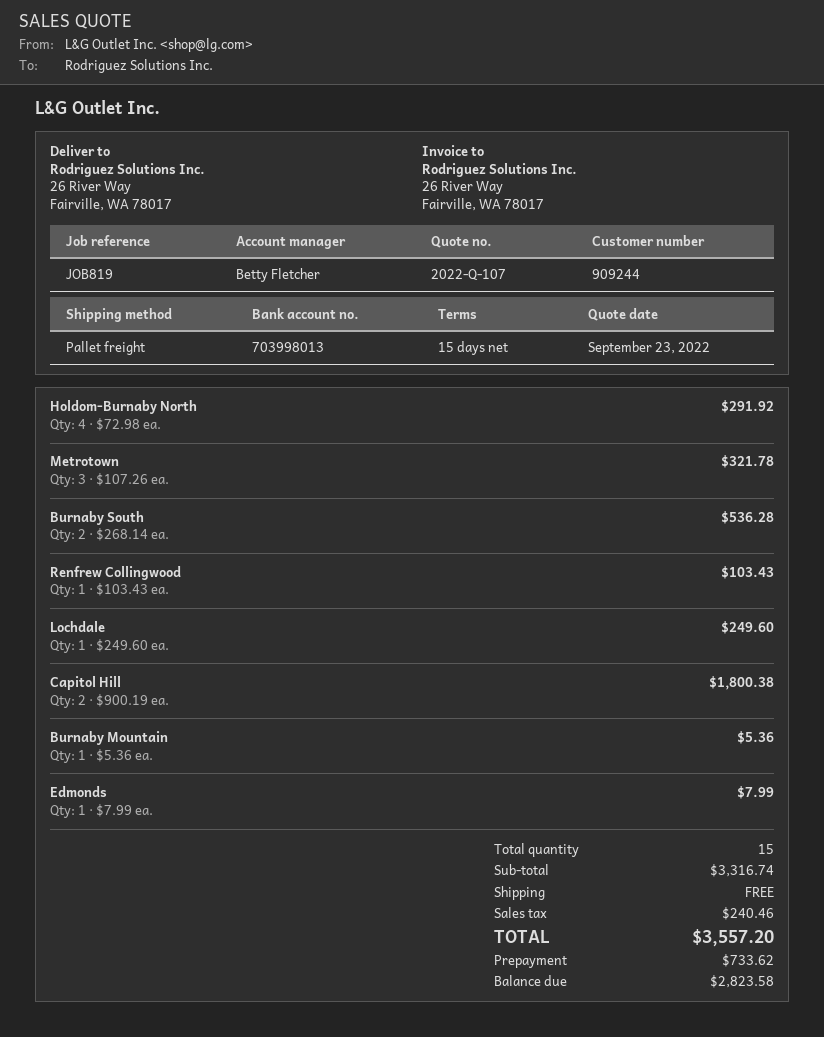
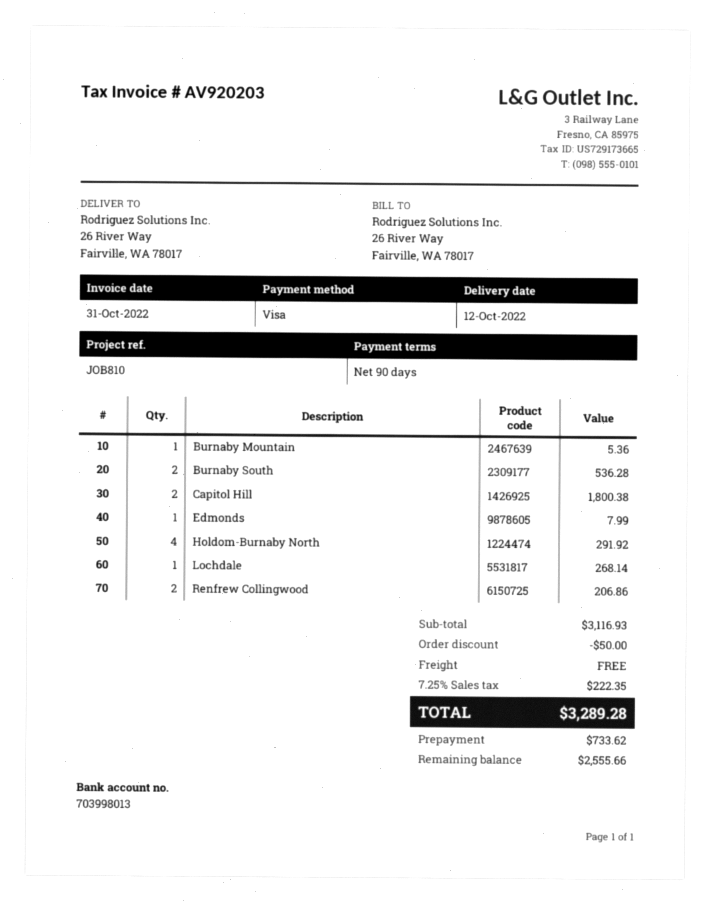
payment terms: 15 days -> 90 days
reference: JOB819 -> JOB810
Metrotown: 3 for 321.78 -> none
Renfrew Collingwood: 1 for 103.43 -> 2 for 206.86
Lochdale: 1 for 249.60 -> 1 for 268.14
subtotal: 3316.74 -> 3116.93
discount: none -> 50.00
tax: 240.46 -> 222.35
total: 3557.20 -> 3289.28
balance: 2823.58 -> 2555.66

